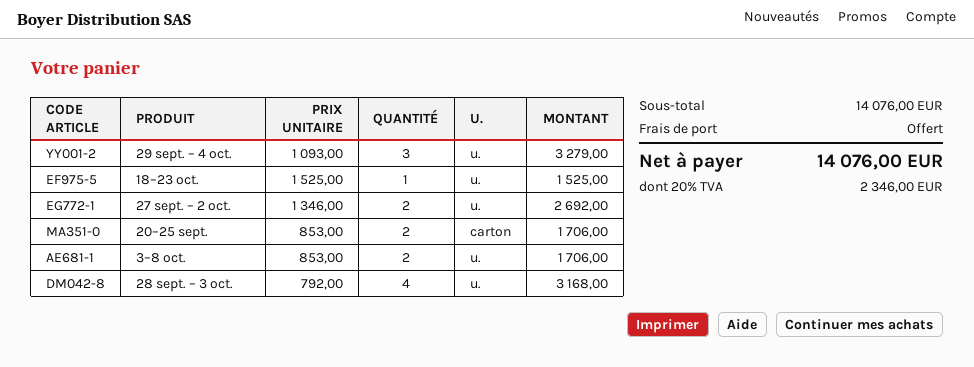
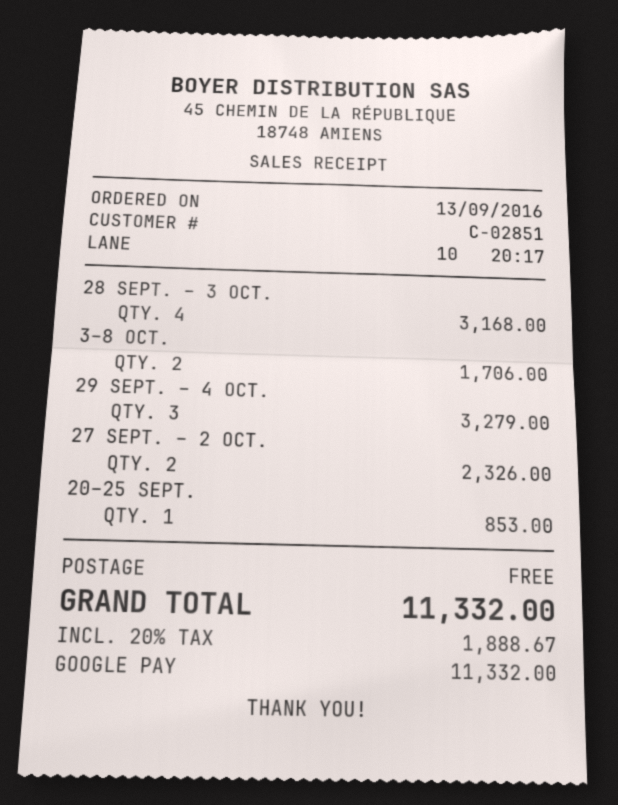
18–23 oct.: 1 for 1525.00 -> none
27 sept. – 2 oct.: 2 for 2692.00 -> 2 for 2326.00
20–25 sept.: 2 for 1706.00 -> 1 for 853.00
tax: 20% = 2346.00 -> 20% = 1888.67
total: 14076.00 -> 11332.00

